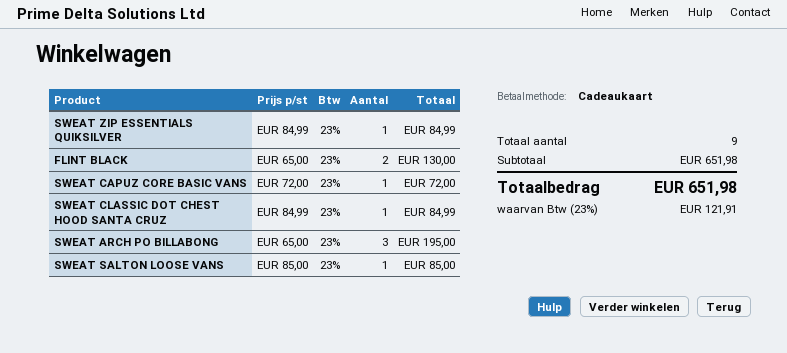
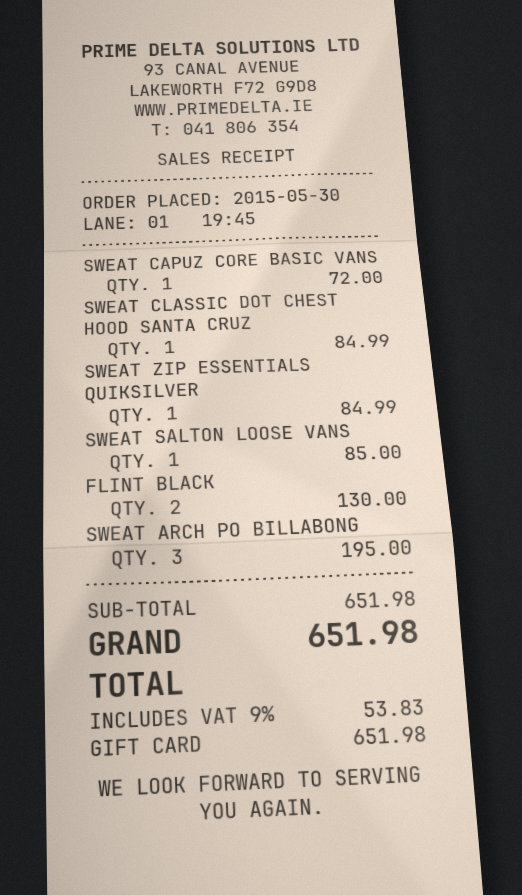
tax: 23% = 121.91 -> 9% = 53.83

